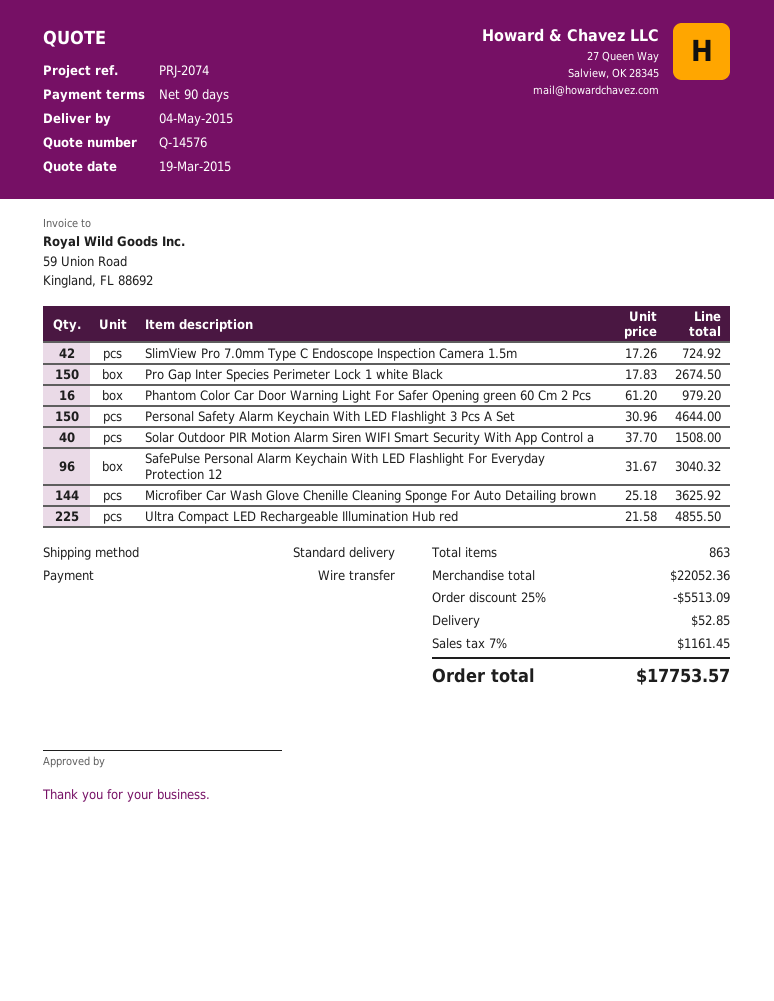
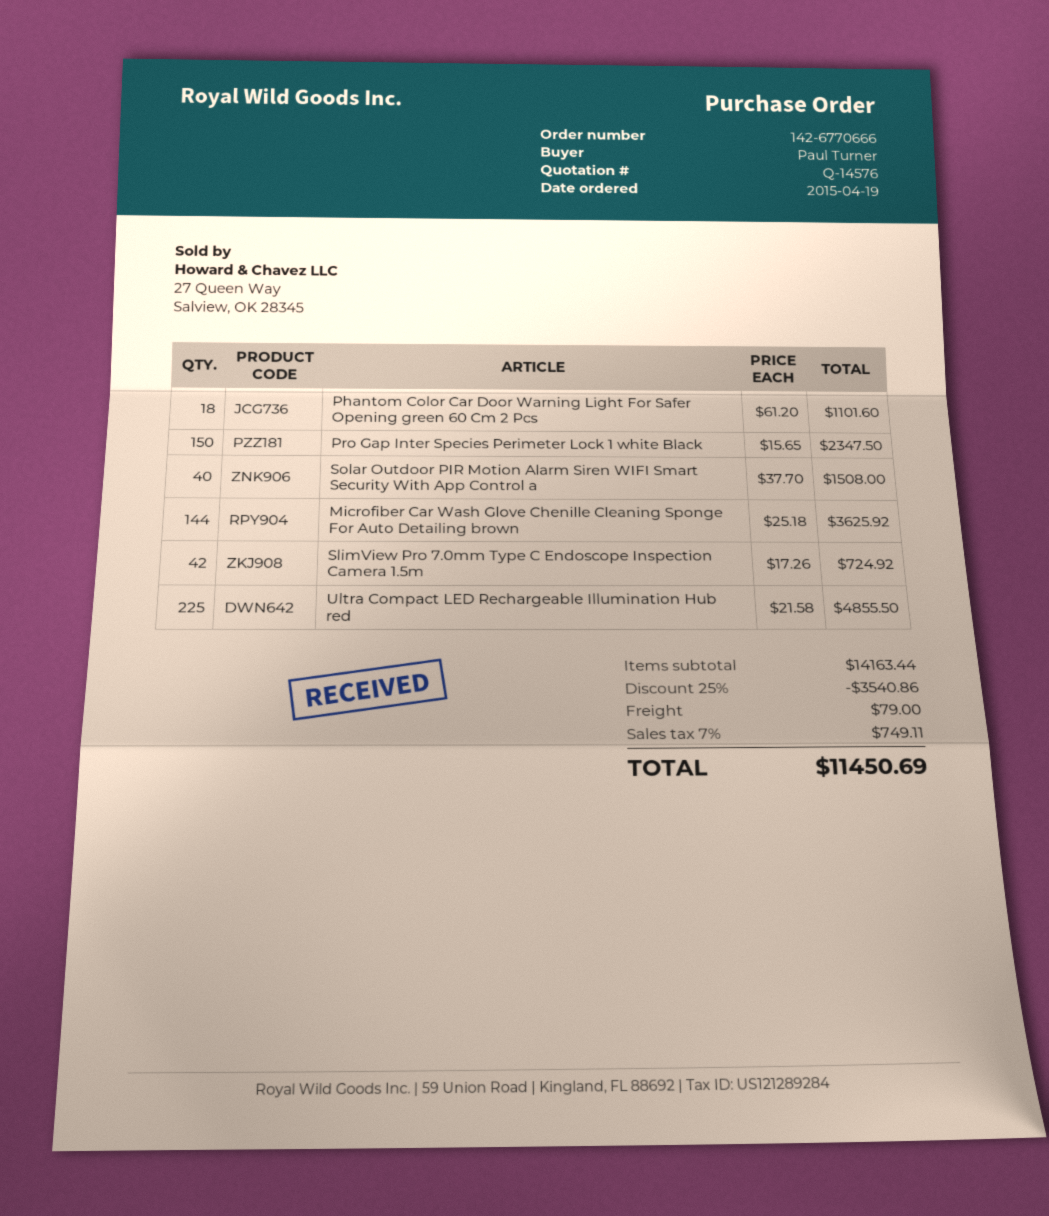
Pro Gap Inter Species Perimeter Lock 1 white Black: 150 x 17.83 = 2674.50 -> 150 x 15.65 = 2347.50
Phantom Color Car Door Warning Light For Safer Opening green 60 Cm 2 Pcs: 16 x 61.20 = 979.20 -> 18 x 61.20 = 1101.60
Personal Safety Alarm Keychain With LED Flashlight 3 Pcs A Set: 150 x 30.96 = 4644.00 -> none
SafePulse Personal Alarm Keychain With LED Flashlight For Everyday Protection 12: 96 x 31.67 = 3040.32 -> none
subtotal: 22052.36 -> 14163.44
discount: 25% = 5513.09 -> 25% = 3540.86
shipping: 52.85 -> 79.00
tax: 7% = 1161.45 -> 7% = 749.11
total: 17753.57 -> 11450.69

